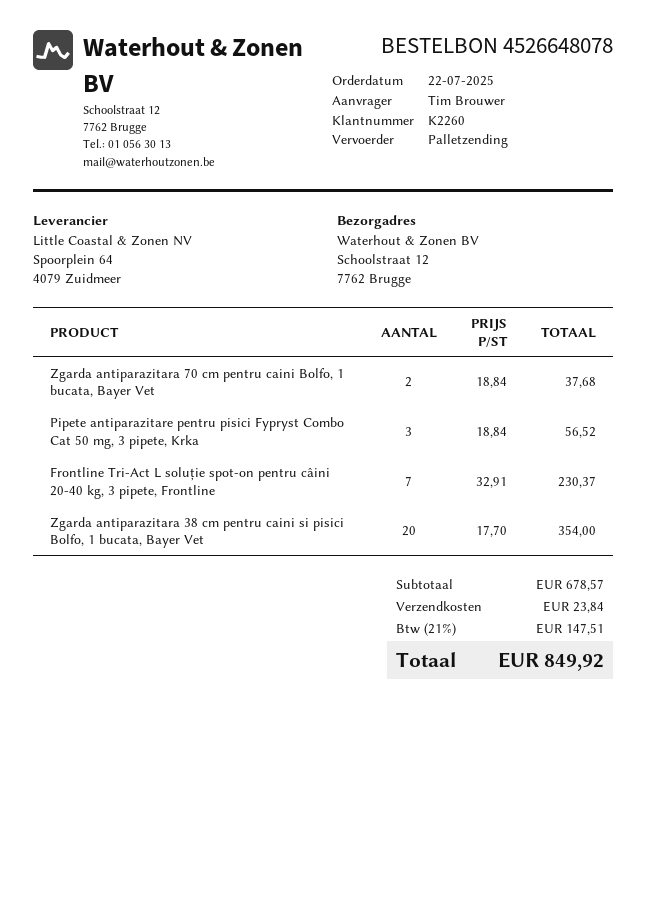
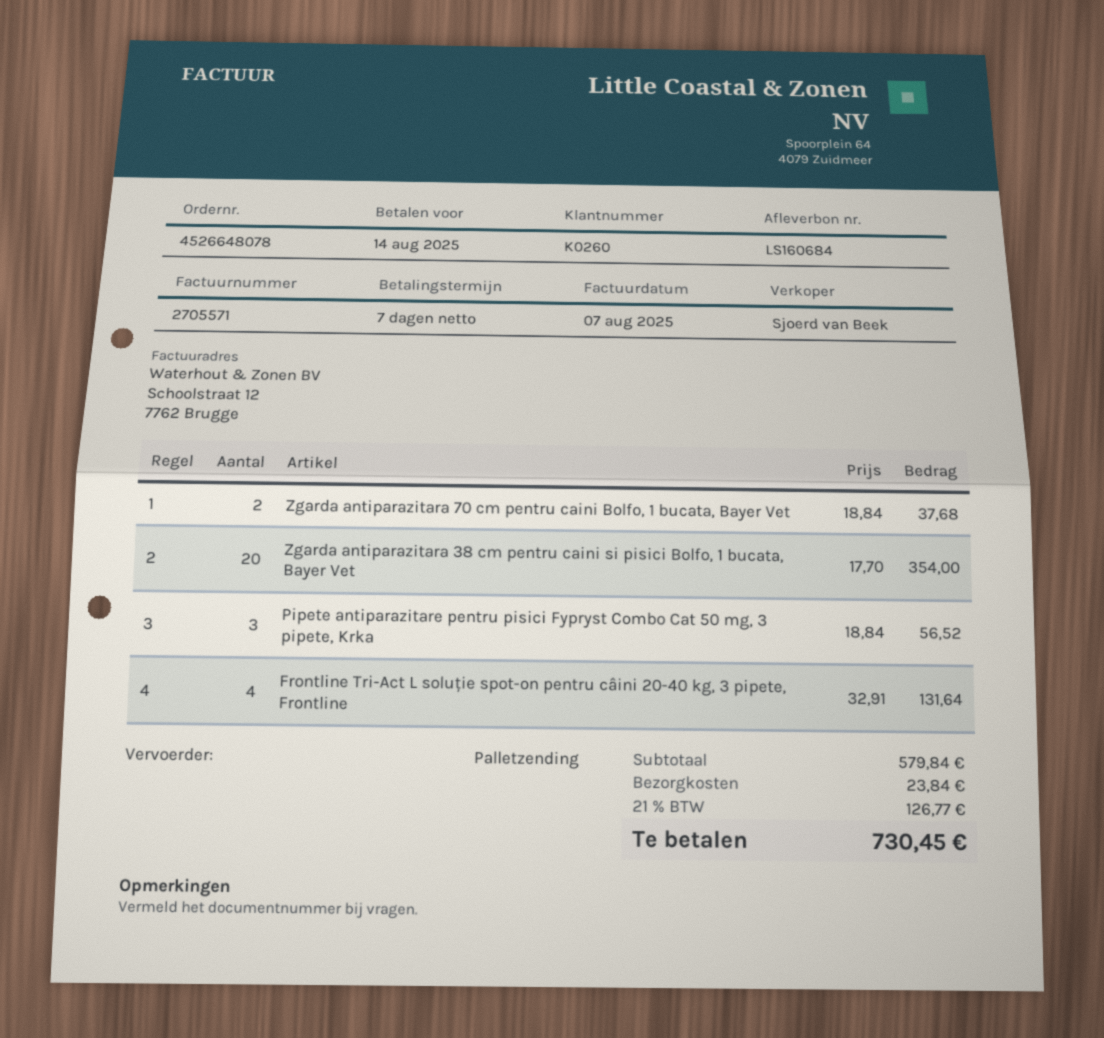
customer number: K2260 -> K0260
Frontline Tri-Act L soluție spot-on pentru câini 20-40 kg, 3 pipete, Frontline: 7 x 32.91 = 230.37 -> 4 x 32.91 = 131.64
subtotal: 678.57 -> 579.84
tax: 21% = 147.51 -> 21% = 126.77
total: 849.92 -> 730.45

